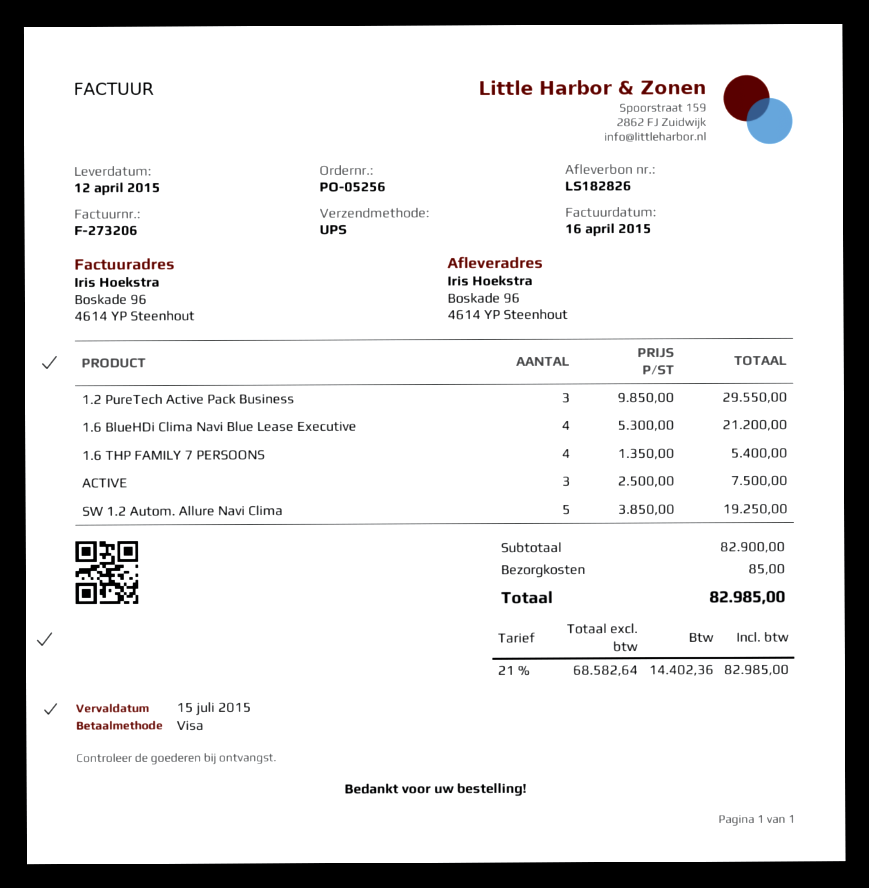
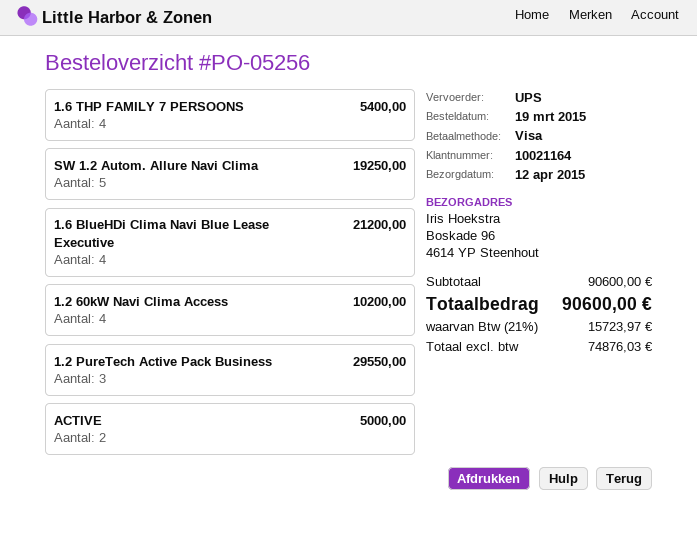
ACTIVE: 3 for 7500.00 -> 2 for 5000.00
1.2 60kW Navi Clima Access: none -> 4 for 10200.00
subtotal: 82900.00 -> 90600.00
shipping: 85.00 -> none
net: 68582.64 -> 74876.03
tax: 21% = 14402.36 -> 21% = 15723.97
total: 82985.00 -> 90600.00

